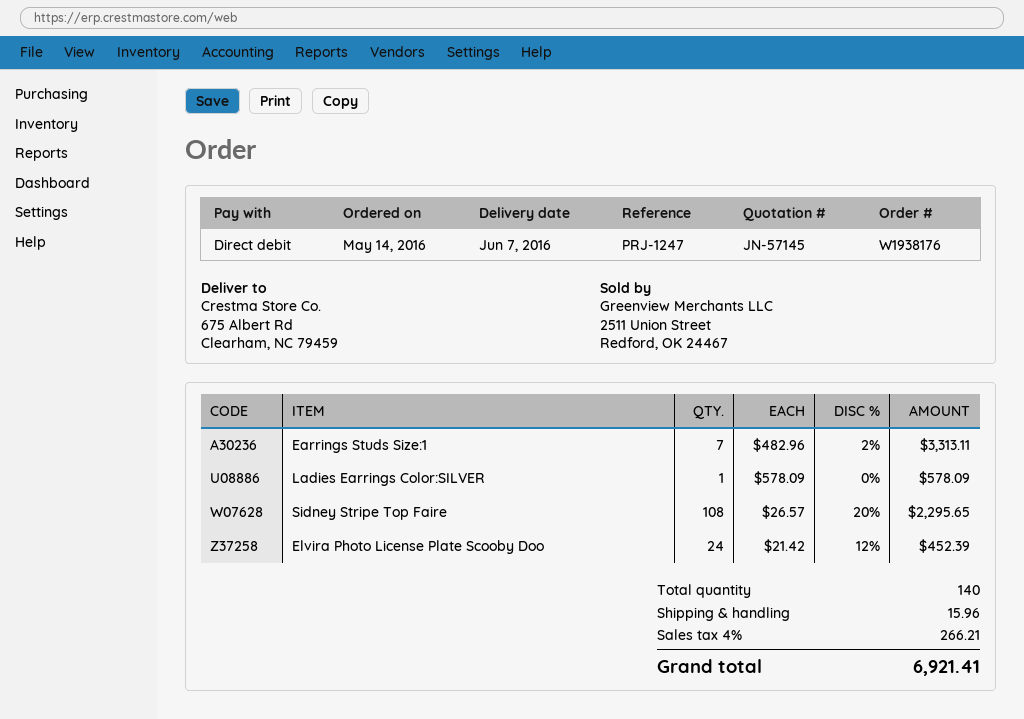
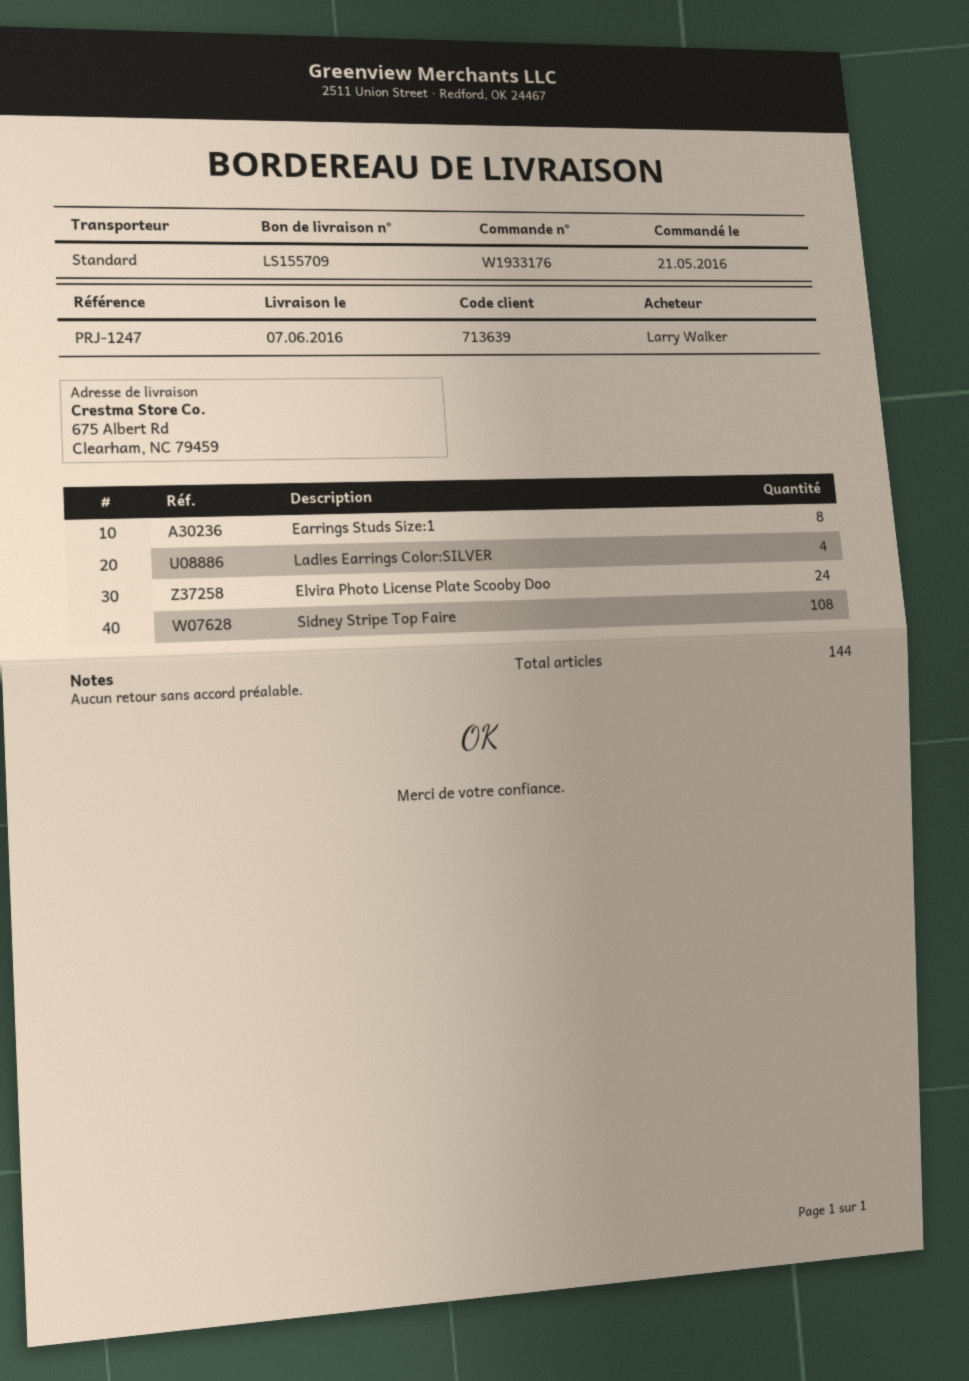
order number: W1938176 -> W1933176
order date: 2016-05-14 -> 2016-05-21
Earrings Studs Size:1: 7 -> 8
Ladies Earrings Color:SILVER: 1 -> 4
total quantity: 140 -> 144

